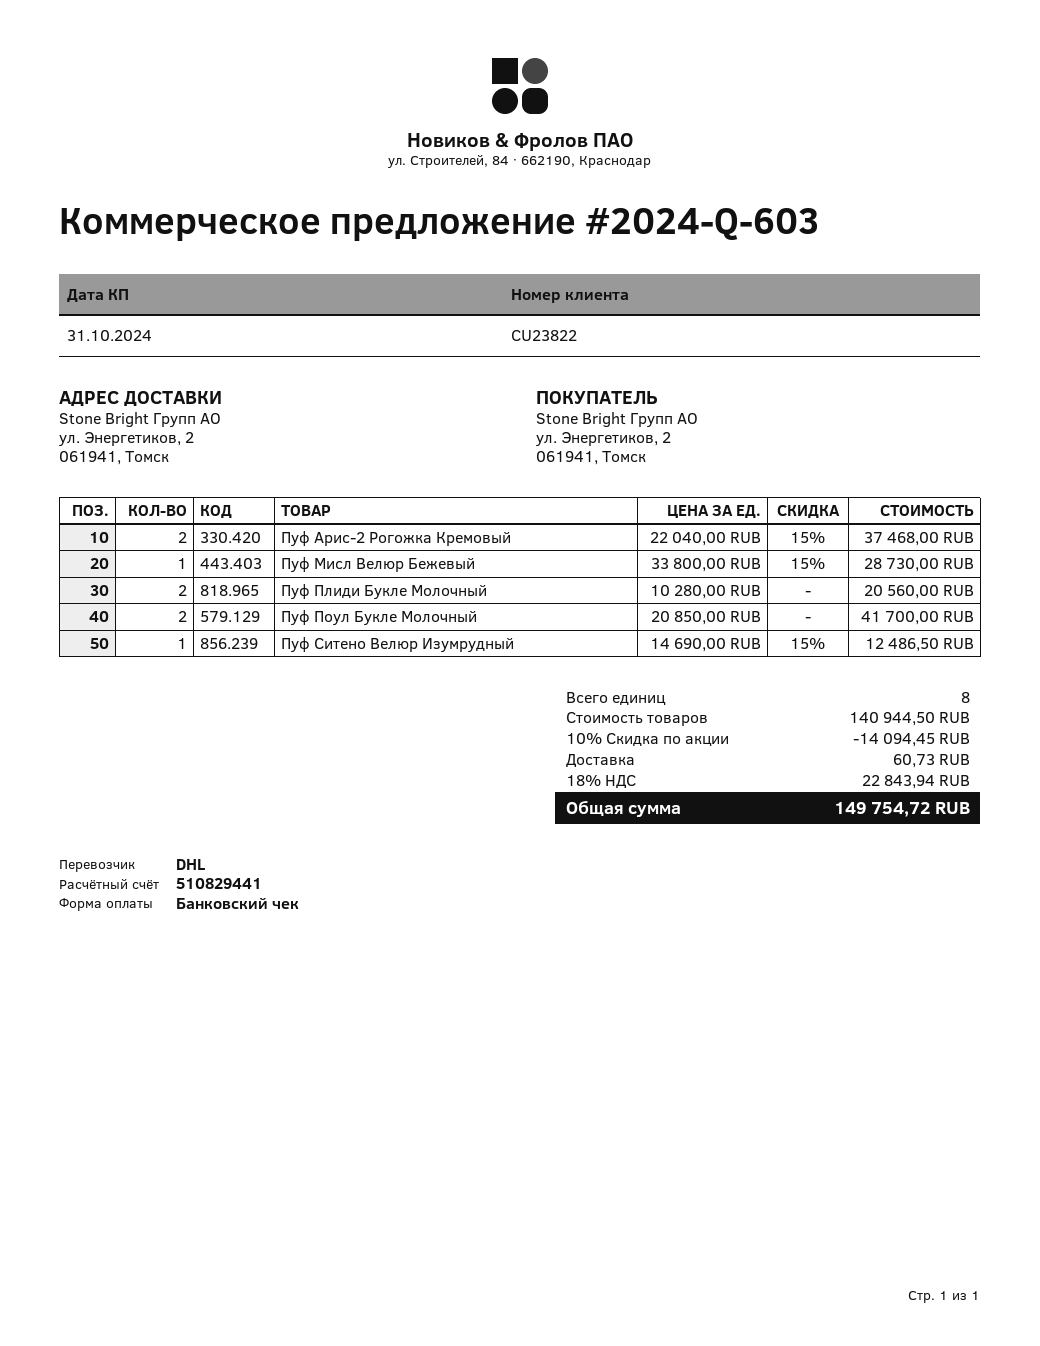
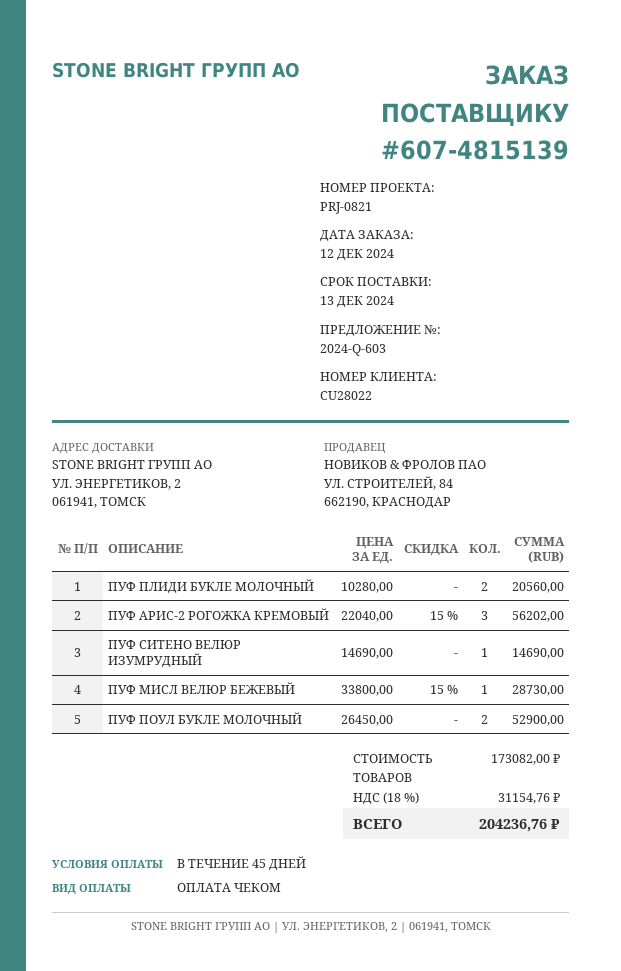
customer number: CU23822 -> CU28022
Пуф Арис-2 Рогожка Кремовый: 2 x 22040.00 - 15% = 37468.00 -> 3 x 22040.00 - 15% = 56202.00
Пуф Поул Букле Молочный: 2 x 20850.00 = 41700.00 -> 2 x 26450.00 = 52900.00
Пуф Ситено Велюр Изумрудный: 1 x 14690.00 - 15% = 12486.50 -> 1 x 14690.00 = 14690.00
subtotal: 140944.50 -> 173082.00
discount: 10% = 14094.45 -> none
shipping: 60.73 -> none
tax: 18% = 22843.94 -> 18% = 31154.76
total: 149754.72 -> 204236.76

